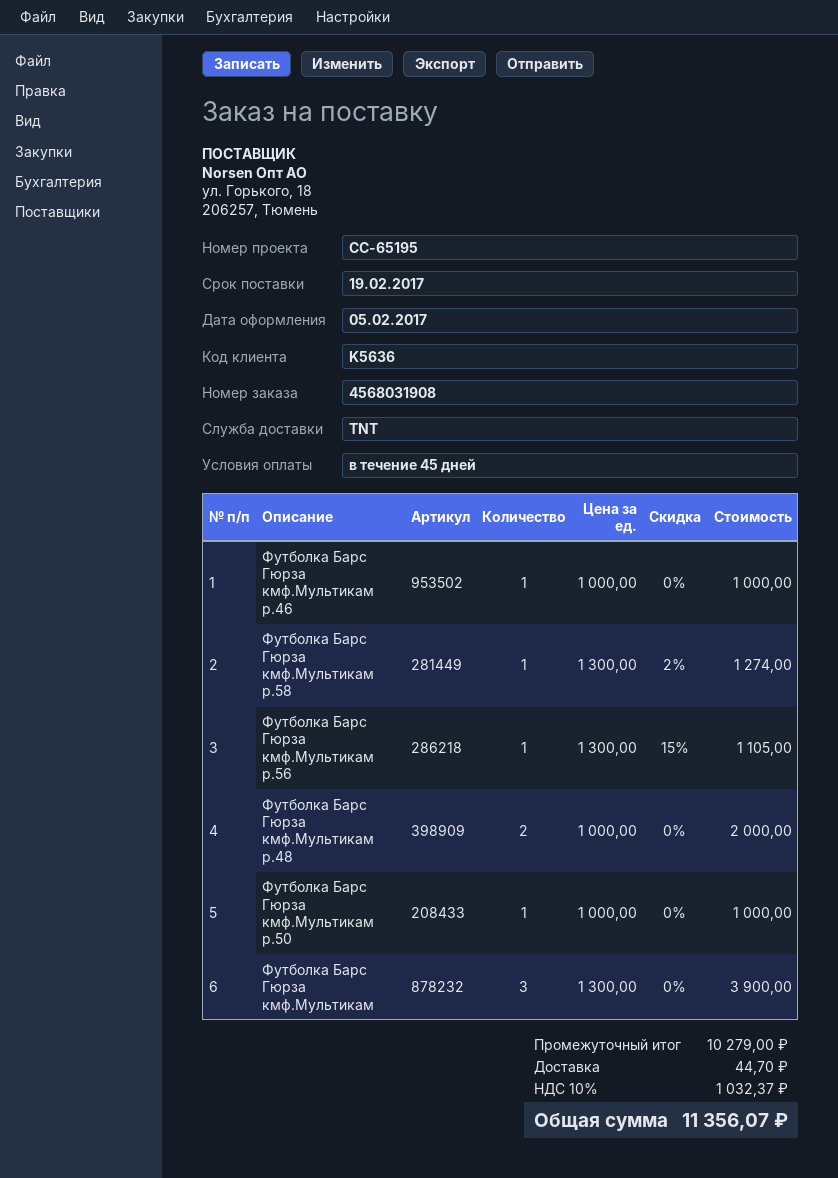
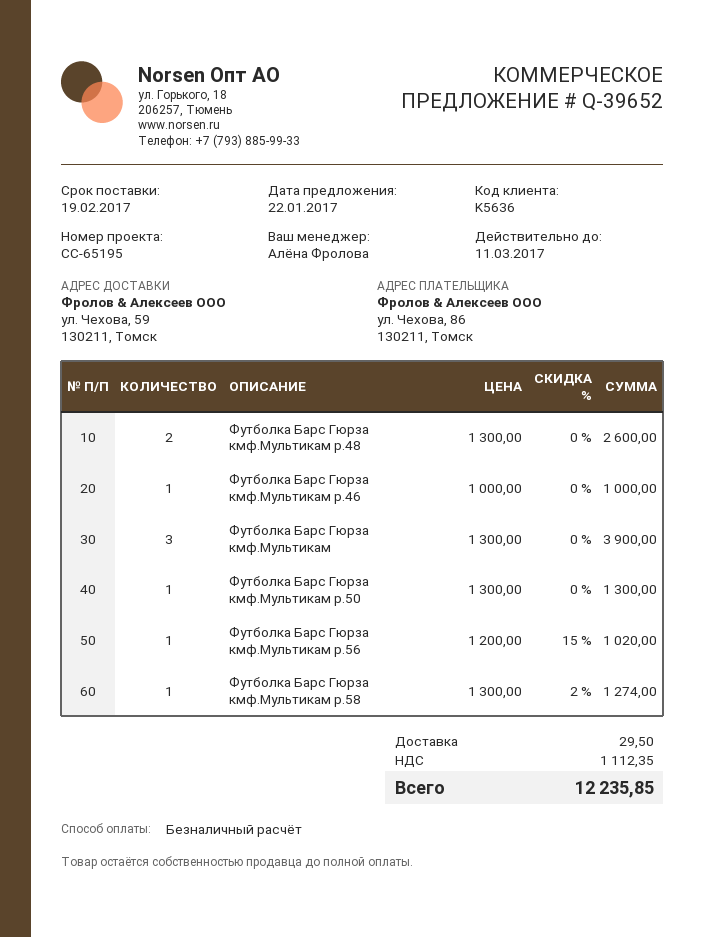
Футболка Барс Гюрза кмф.Мультикам р.56: 1 x 1300.00 - 15% = 1105.00 -> 1 x 1200.00 - 15% = 1020.00
Футболка Барс Гюрза кмф.Мультикам р.48: 2 x 1000.00 = 2000.00 -> 2 x 1300.00 = 2600.00
Футболка Барс Гюрза кмф.Мультикам р.50: 1 x 1000.00 = 1000.00 -> 1 x 1300.00 = 1300.00
shipping: 44.70 -> 29.50
tax: 1032.37 -> 1112.35
total: 11356.07 -> 12235.85

